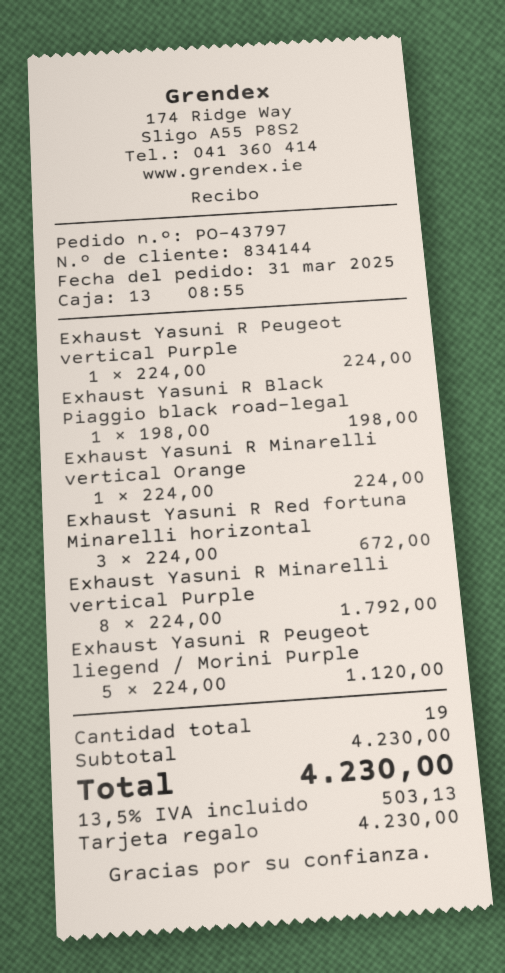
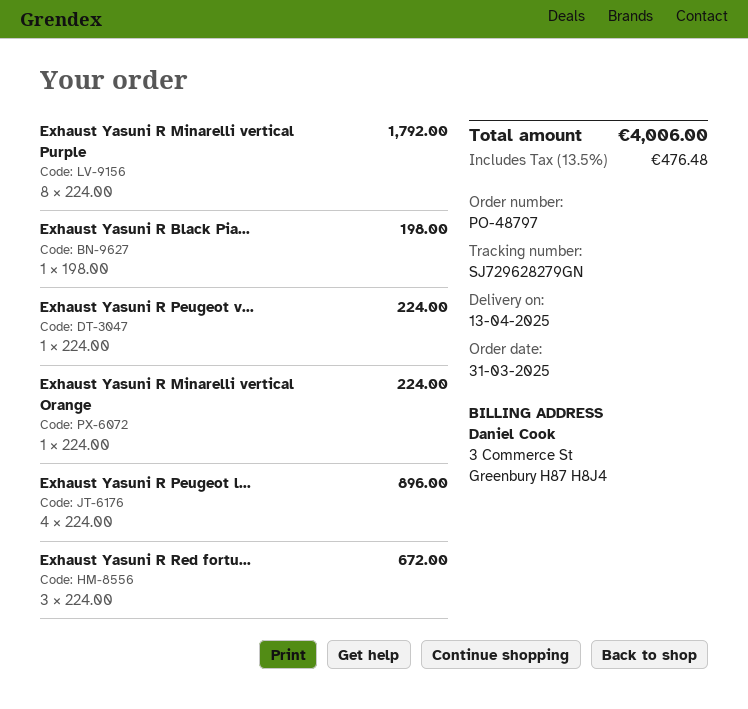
order number: PO-43797 -> PO-48797
Exhaust Yasuni R Peugeot liegend / Morini Purple: 5 x 224.00 = 1120.00 -> 4 x 224.00 = 896.00
tax: 13.5% = 503.13 -> 13.5% = 476.48
total: 4230.00 -> 4006.00

